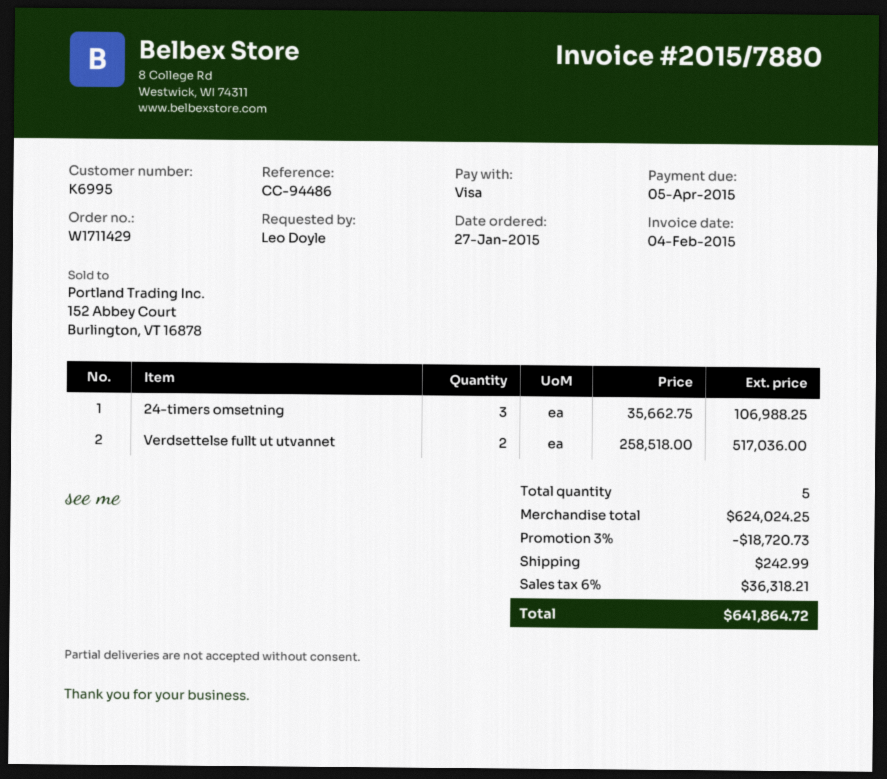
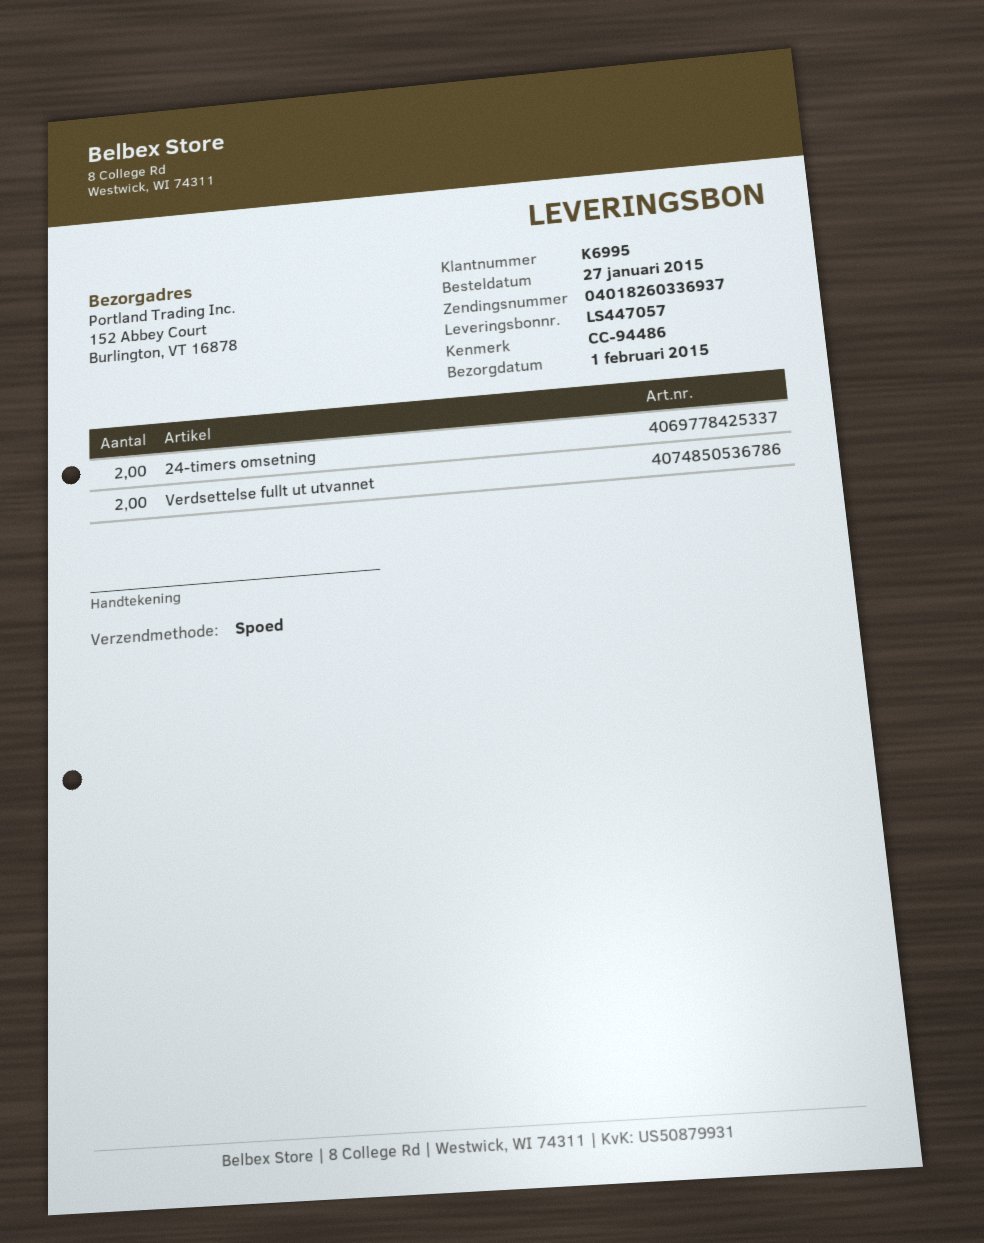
24-timers omsetning: 3 -> 2

